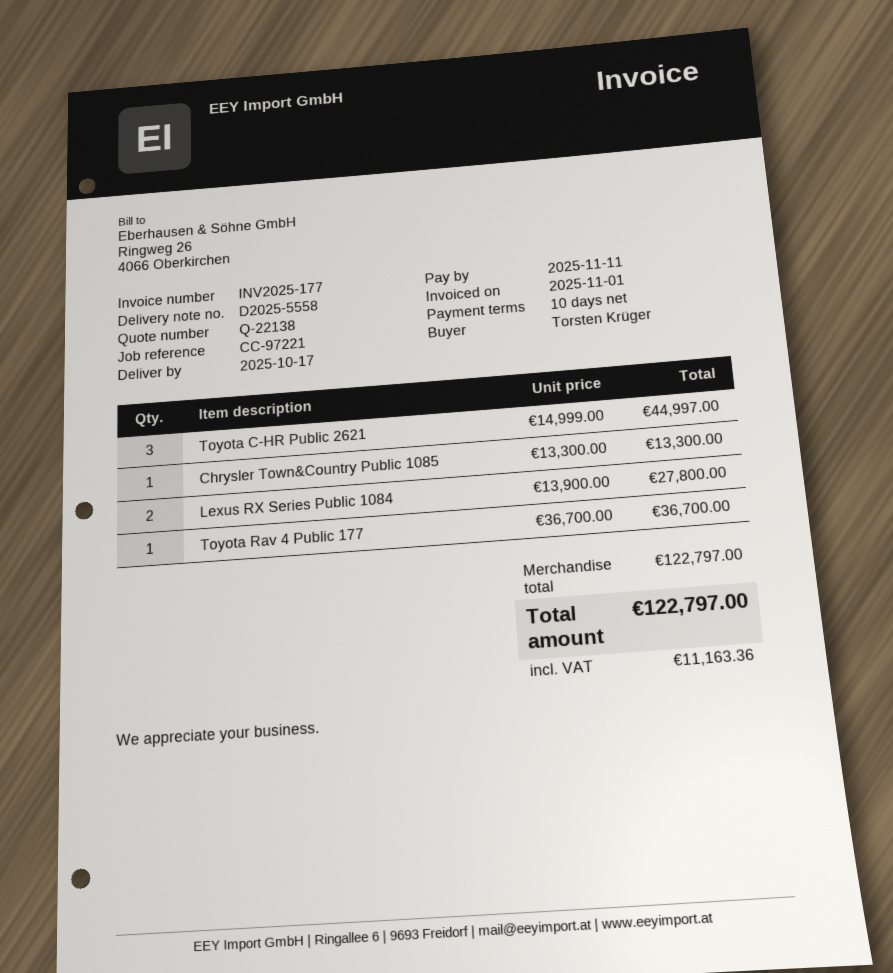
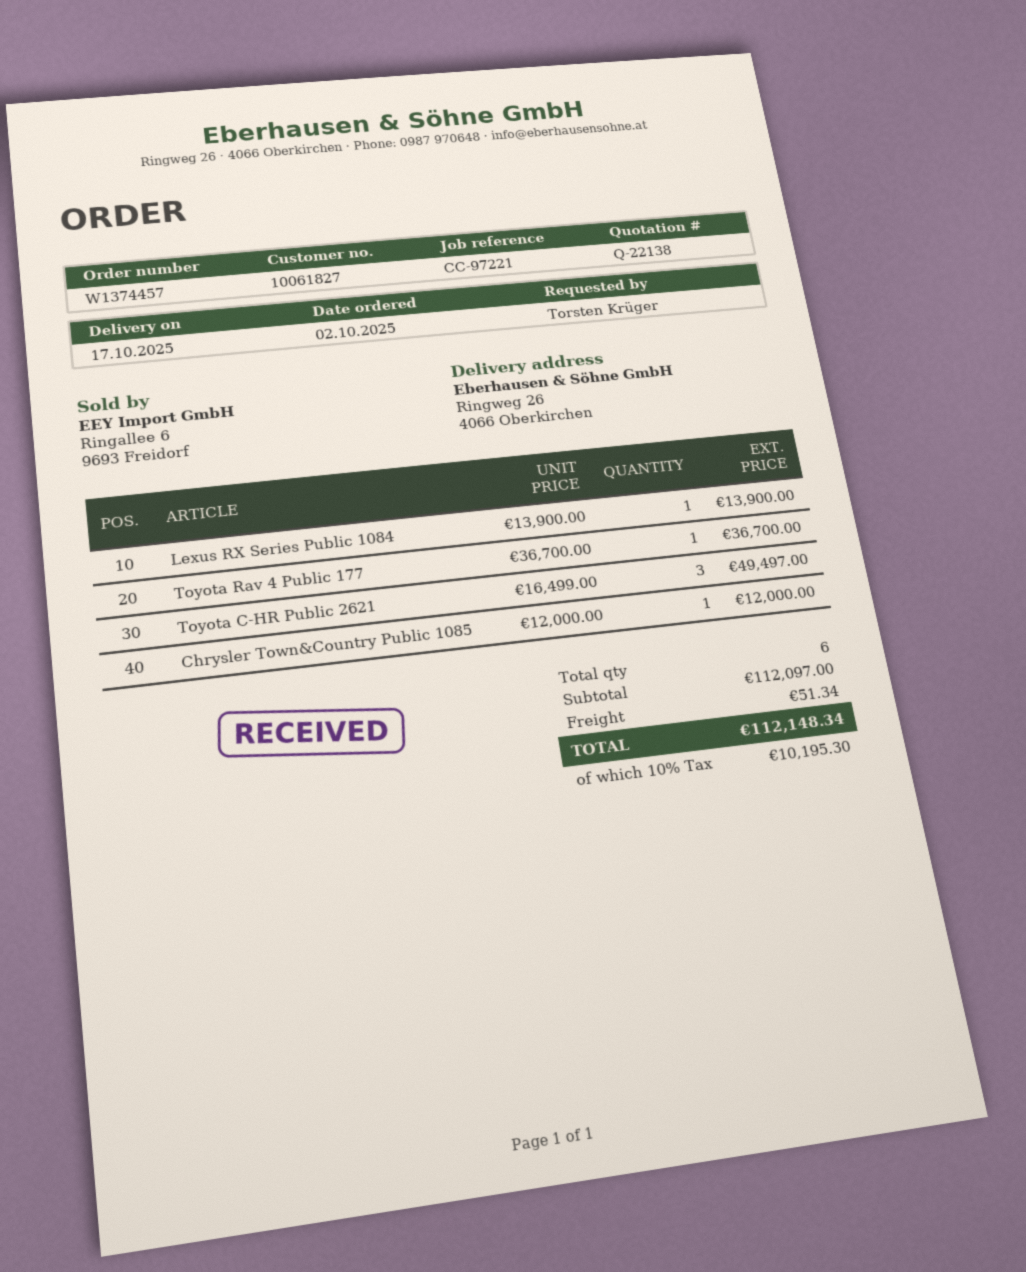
Toyota C-HR Public 2621: 3 x 14999.00 = 44997.00 -> 3 x 16499.00 = 49497.00
Chrysler Town&Country Public 1085: 1 x 13300.00 = 13300.00 -> 1 x 12000.00 = 12000.00
Lexus RX Series Public 1084: 2 x 13900.00 = 27800.00 -> 1 x 13900.00 = 13900.00
subtotal: 122797.00 -> 112097.00
shipping: none -> 51.34
tax: 11163.36 -> 10195.30
total: 122797.00 -> 112148.34

